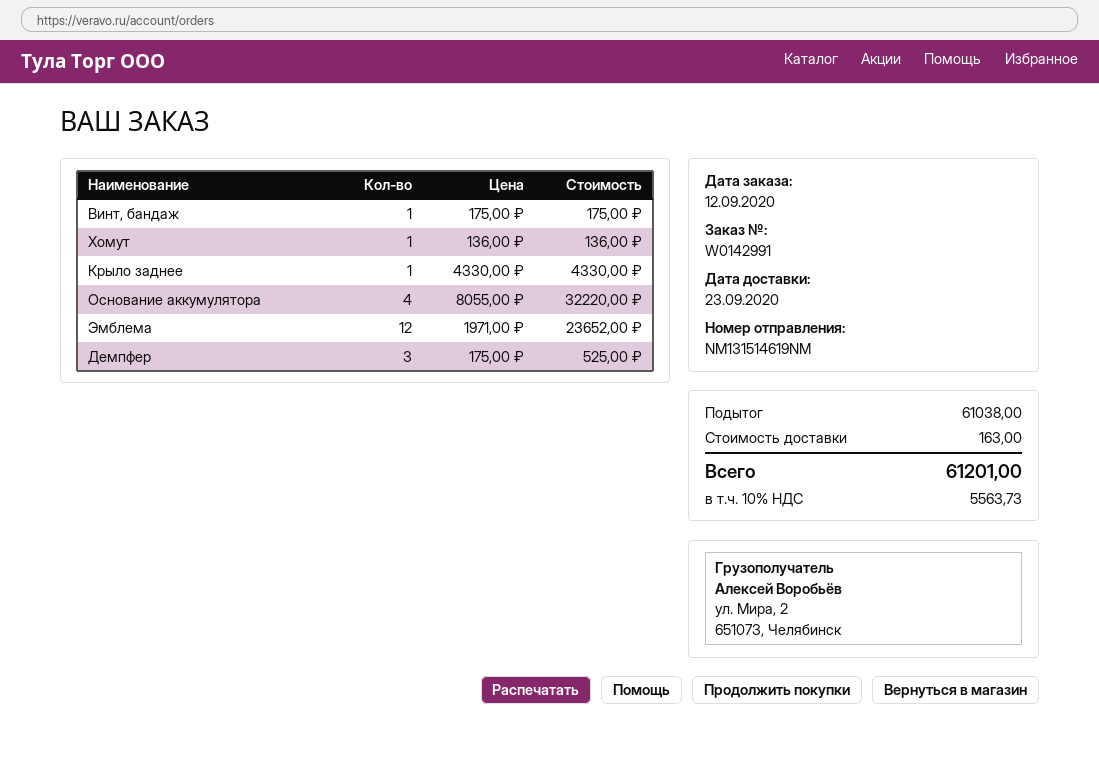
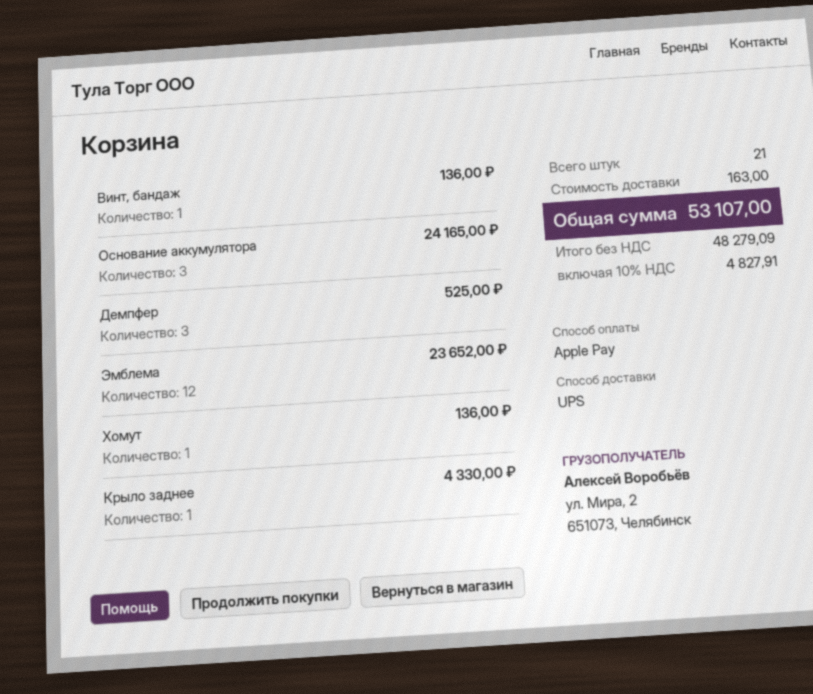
Винт, бандаж: 1 for 175.00 -> 1 for 136.00
Основание аккумулятора: 4 for 32220.00 -> 3 for 24165.00
tax: 10% = 5563.73 -> 10% = 4827.91
total: 61201.00 -> 53107.00

